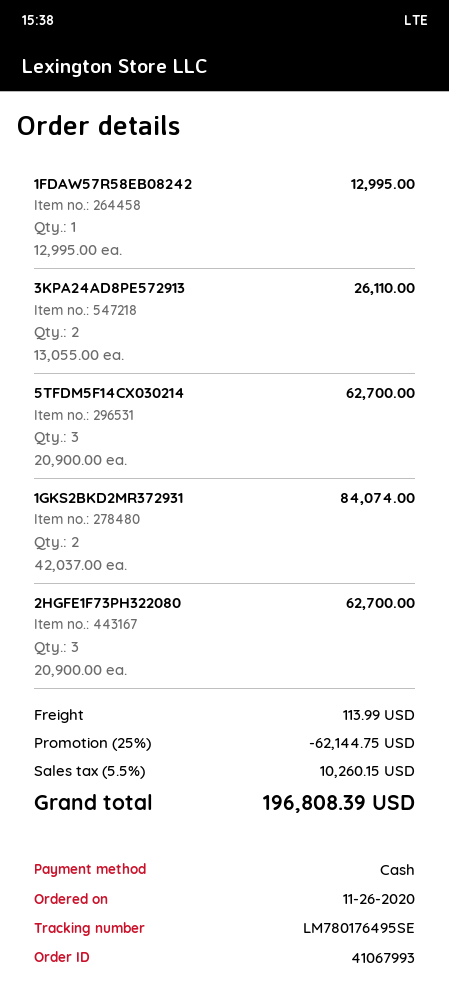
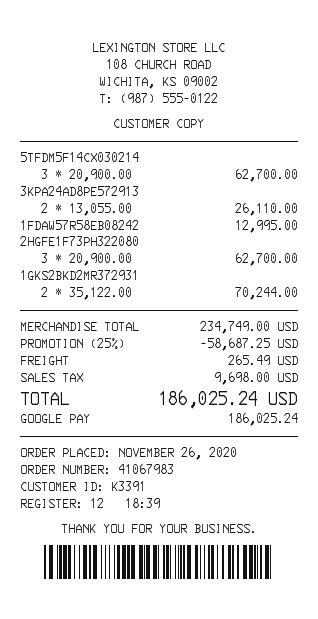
order number: 41067993 -> 41067983
payment method: cash -> Google Pay
1GKS2BKD2MR372931: 2 x 42037.00 = 84074.00 -> 2 x 35122.00 = 70244.00
discount: 25% = 62144.75 -> 25% = 58687.25
shipping: 113.99 -> 265.49
tax: 10260.15 -> 9698.00
total: 196808.39 -> 186025.24

